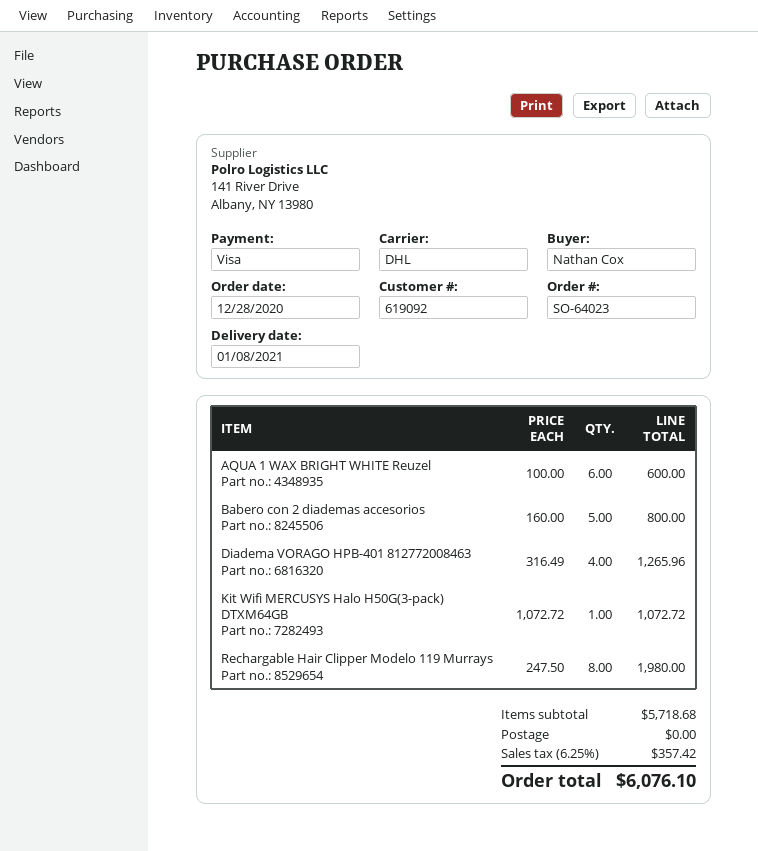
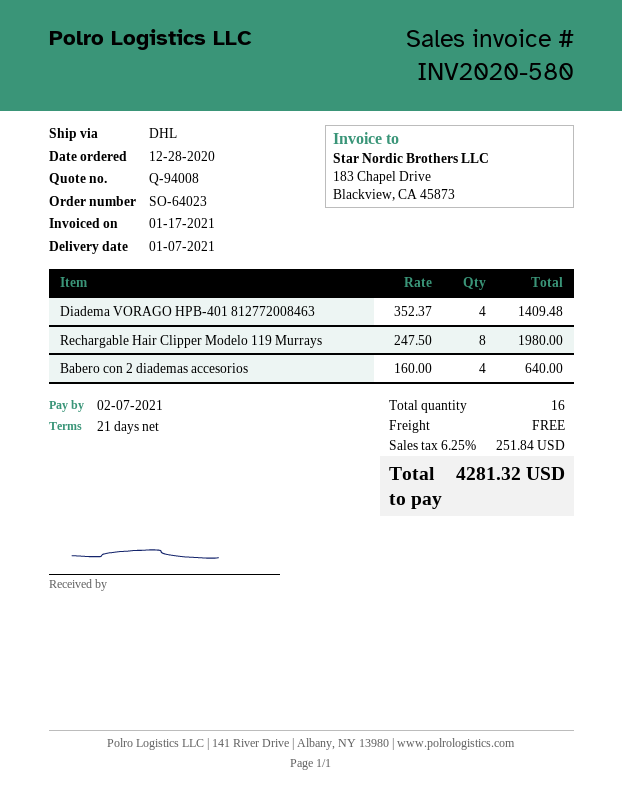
delivery date: 2021-01-08 -> 2021-01-07
AQUA 1 WAX BRIGHT WHITE Reuzel: 6 x 100.00 = 600.00 -> none
Babero con 2 diademas accesorios: 5 x 160.00 = 800.00 -> 4 x 160.00 = 640.00
Diadema VORAGO HPB-401 812772008463: 4 x 316.49 = 1265.96 -> 4 x 352.37 = 1409.48
Kit Wifi MERCUSYS Halo H50G(3-pack) DTXM64GB: 1 x 1072.72 = 1072.72 -> none
tax: 6.25% = 357.42 -> 6.25% = 251.84
total: 6076.10 -> 4281.32

